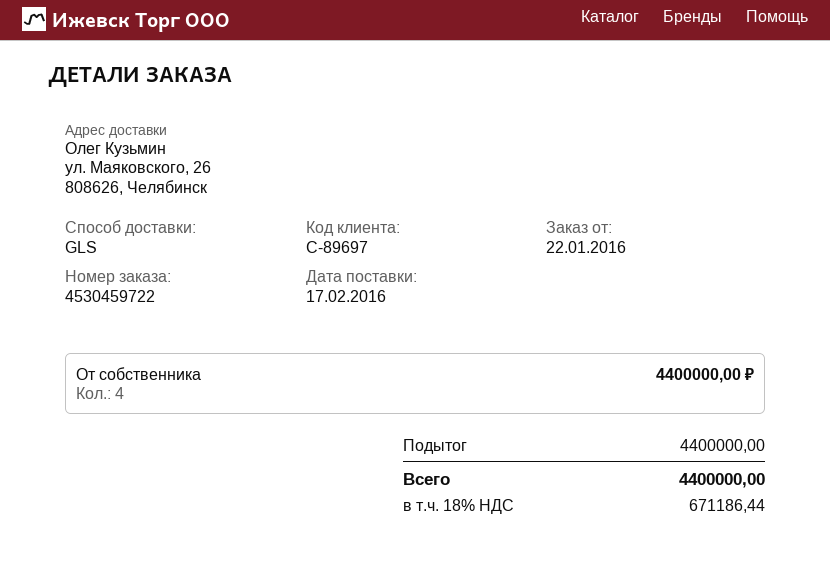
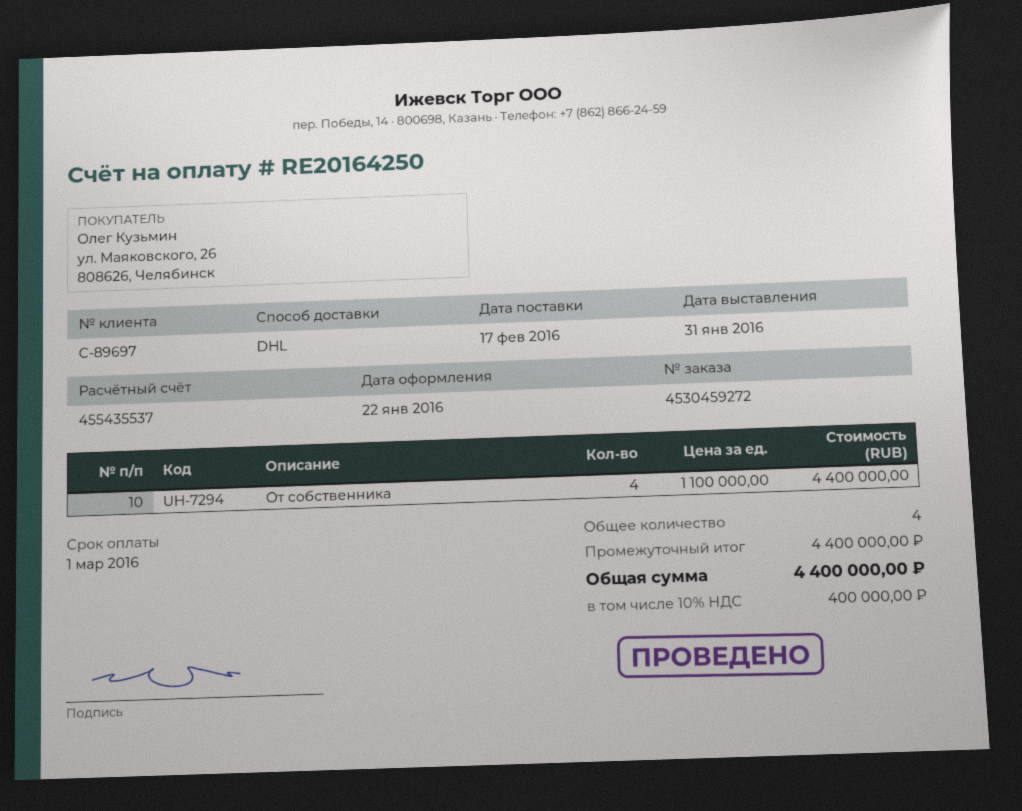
order number: 4530459722 -> 4530459272
shipping method: GLS -> DHL
tax: 18% = 671186.44 -> 10% = 400000.00

